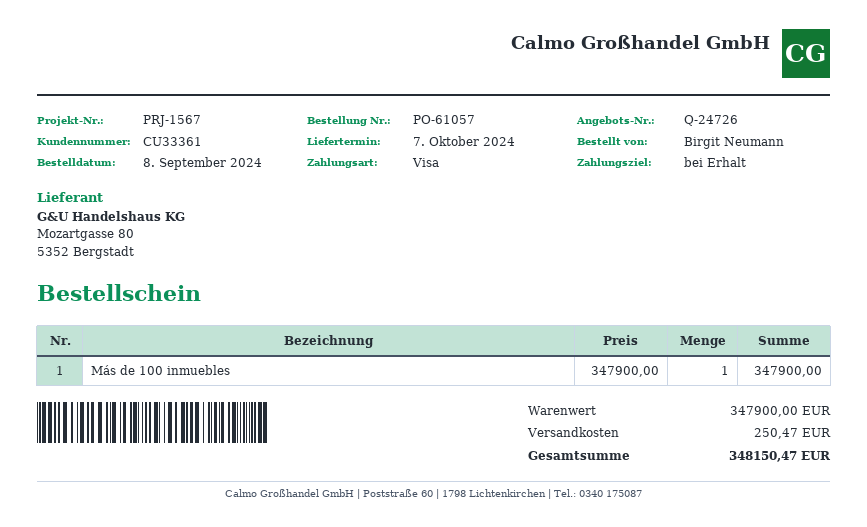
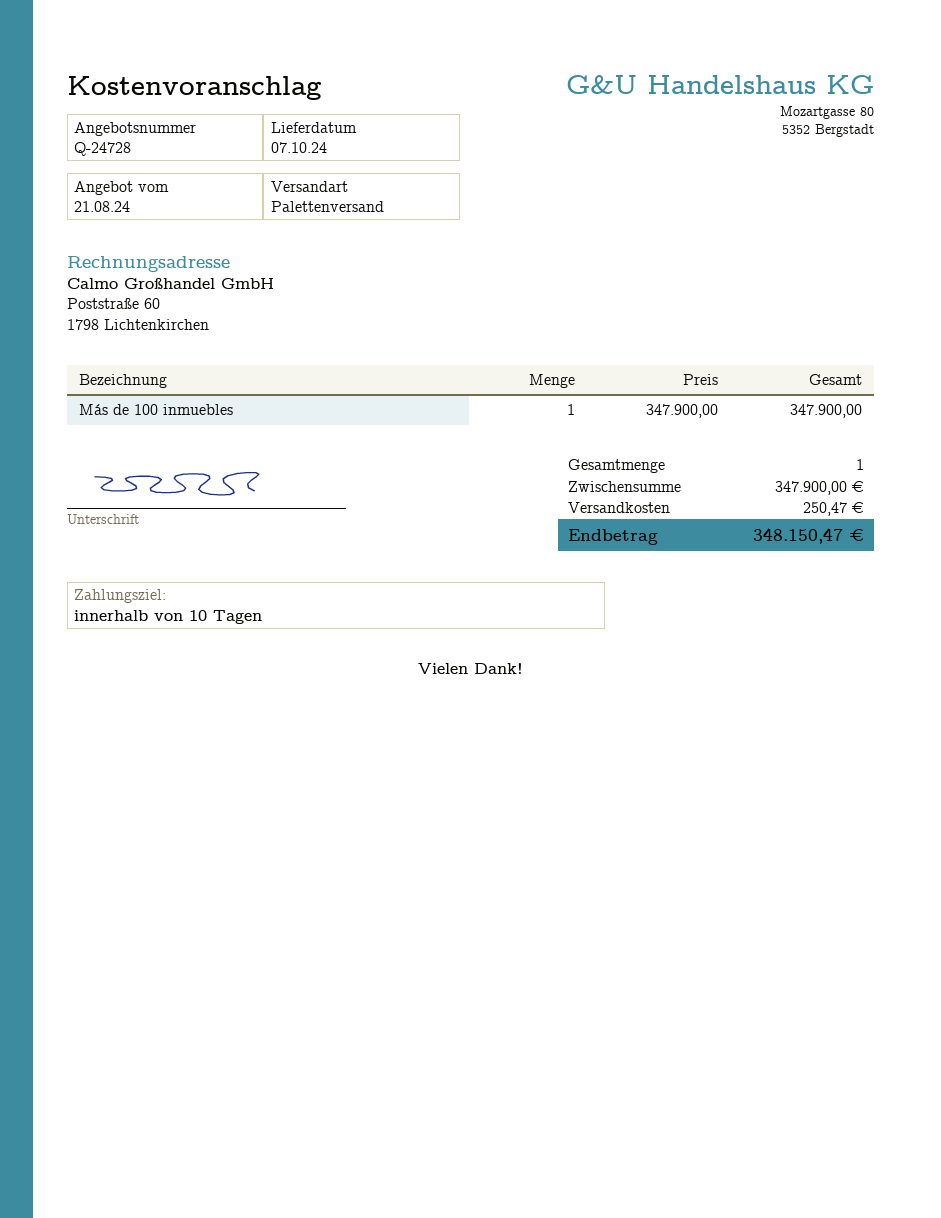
quote number: Q-24726 -> Q-24728
payment terms: on receipt -> 10 days

